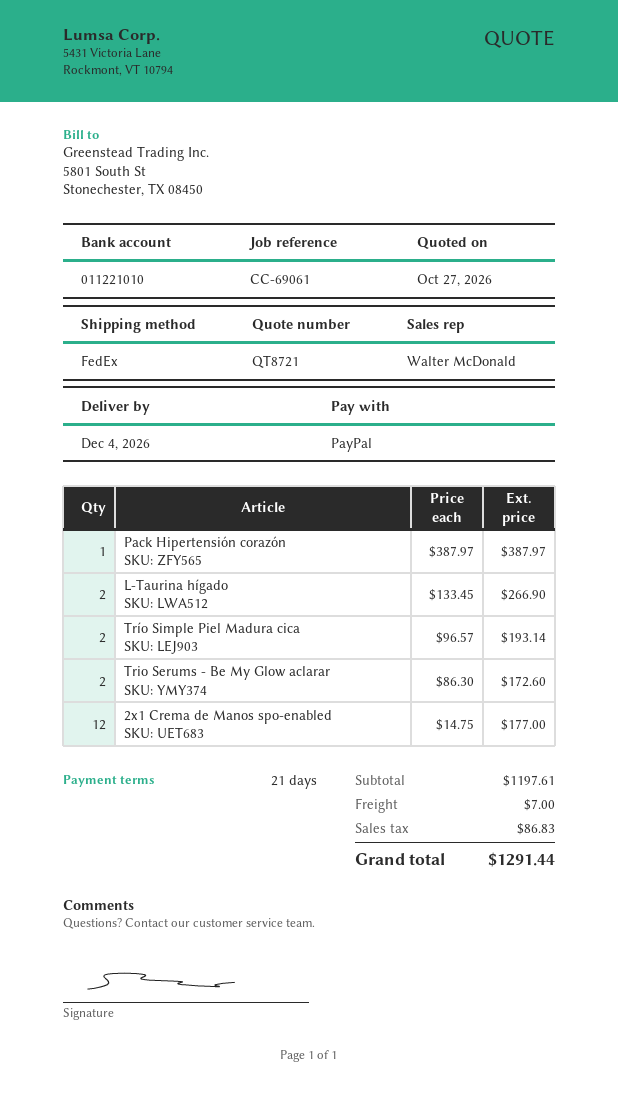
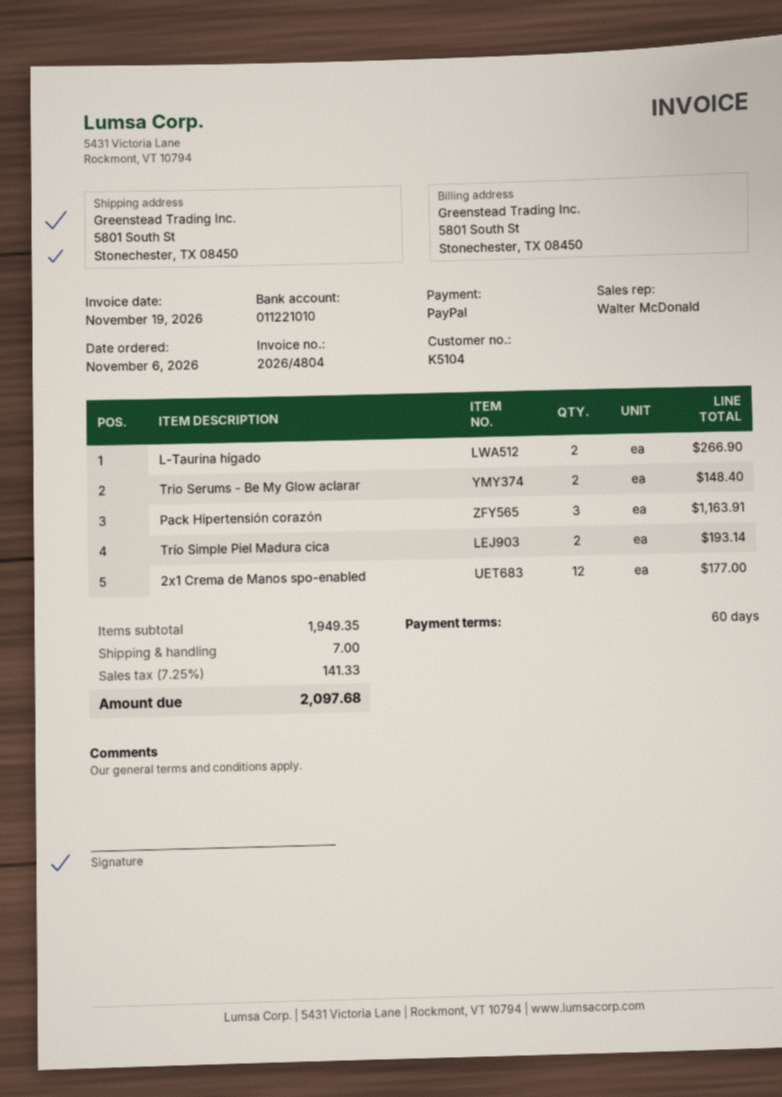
payment terms: 21 days -> 60 days
Pack Hipertensión corazón: 1 for 387.97 -> 3 for 1163.91
Trio Serums - Be My Glow aclarar: 2 for 172.60 -> 2 for 148.40
subtotal: 1197.61 -> 1949.35
tax: 86.83 -> 141.33
total: 1291.44 -> 2097.68

